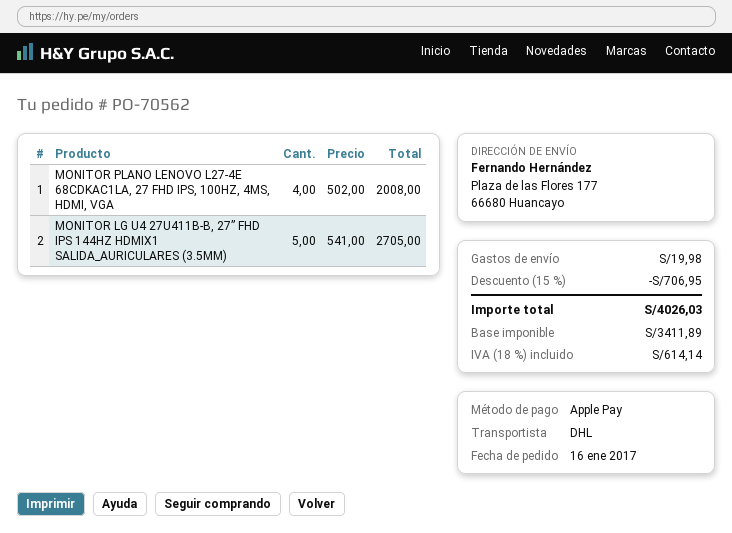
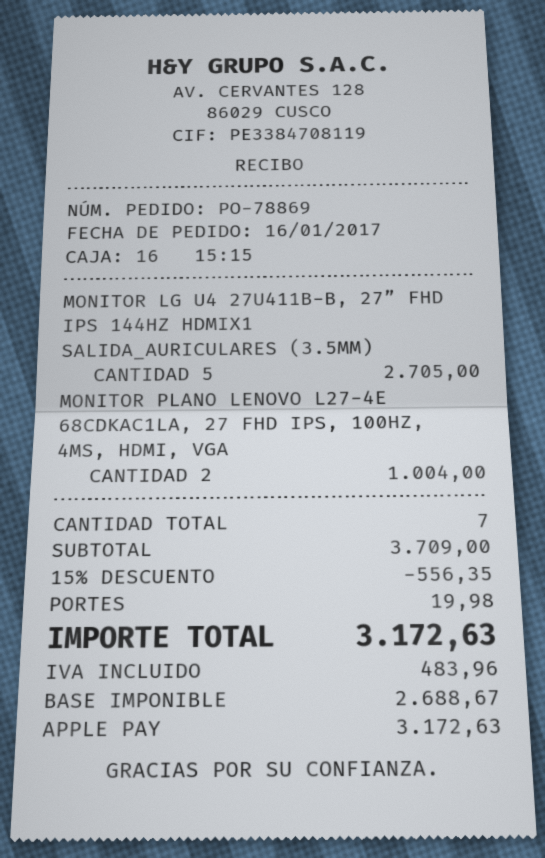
order number: PO-70562 -> PO-78869
MONITOR PLANO LENOVO L27-4E 68CDKAC1LA, 27 FHD IPS, 100HZ, 4MS, HDMI, VGA: 4 for 2008.00 -> 2 for 1004.00
discount: 15% = 706.95 -> 15% = 556.35
net: 3411.89 -> 2688.67
tax: 614.14 -> 483.96
total: 4026.03 -> 3172.63

